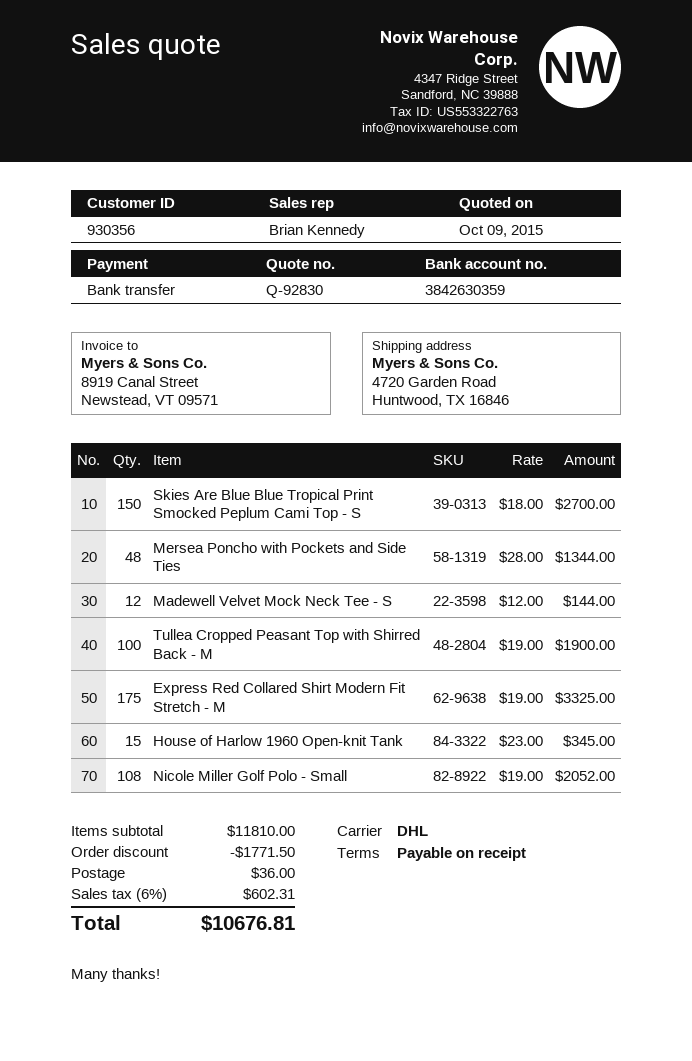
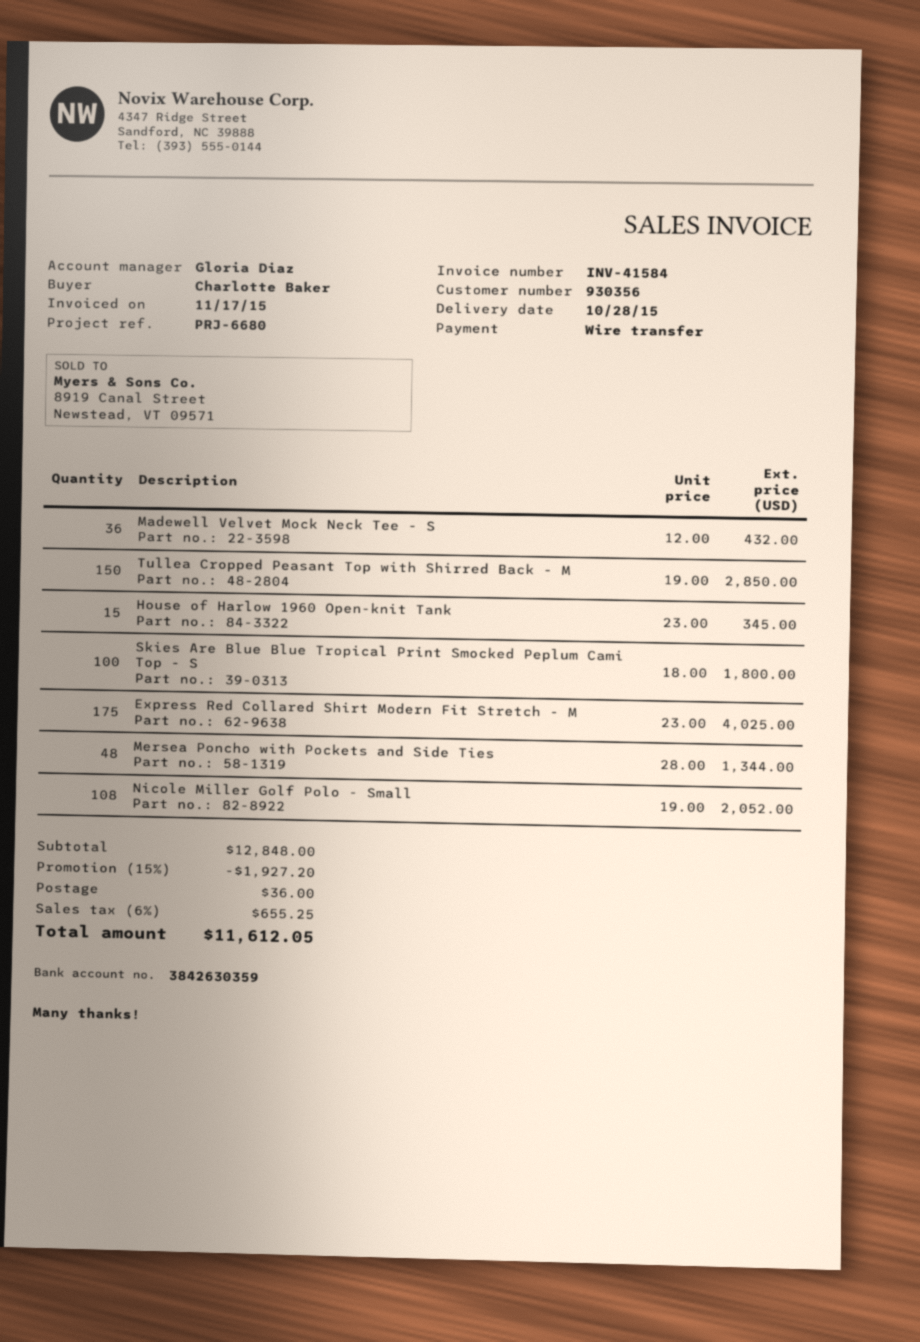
sales rep: Brian Kennedy -> Gloria Diaz
Skies Are Blue Blue Tropical Print Smocked Peplum Cami Top - S: 150 x 18.00 = 2700.00 -> 100 x 18.00 = 1800.00
Madewell Velvet Mock Neck Tee - S: 12 x 12.00 = 144.00 -> 36 x 12.00 = 432.00
Tullea Cropped Peasant Top with Shirred Back - M: 100 x 19.00 = 1900.00 -> 150 x 19.00 = 2850.00
Express Red Collared Shirt Modern Fit Stretch - M: 175 x 19.00 = 3325.00 -> 175 x 23.00 = 4025.00
subtotal: 11810.00 -> 12848.00
discount: 1771.50 -> 1927.20
tax: 6% = 602.31 -> 6% = 655.25
total: 10676.81 -> 11612.05

